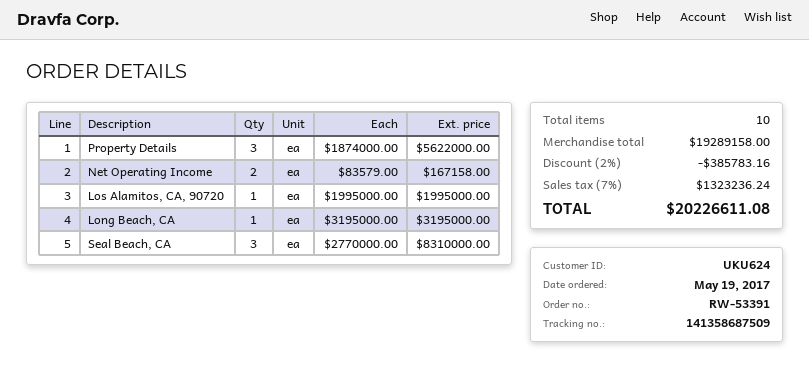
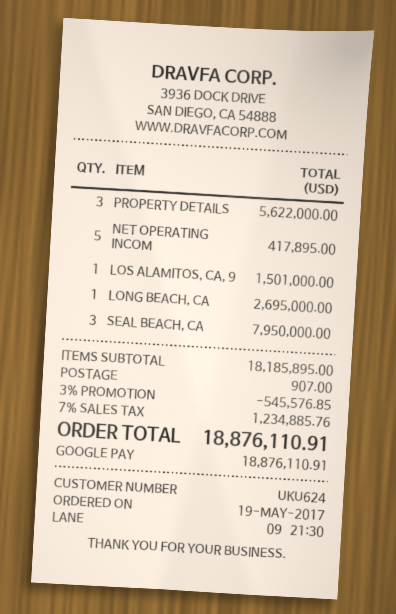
Net Operating Income: 2 for 167158.00 -> 5 for 417895.00
Los Alamitos, CA, 90720: 1 for 1995000.00 -> 1 for 1501000.00
Long Beach, CA: 1 for 3195000.00 -> 1 for 2695000.00
Seal Beach, CA: 3 for 8310000.00 -> 3 for 7950000.00
subtotal: 19289158.00 -> 18185895.00
discount: 2% = 385783.16 -> 3% = 545576.85
shipping: none -> 907.00
tax: 7% = 1323236.24 -> 7% = 1234885.76
total: 20226611.08 -> 18876110.91

